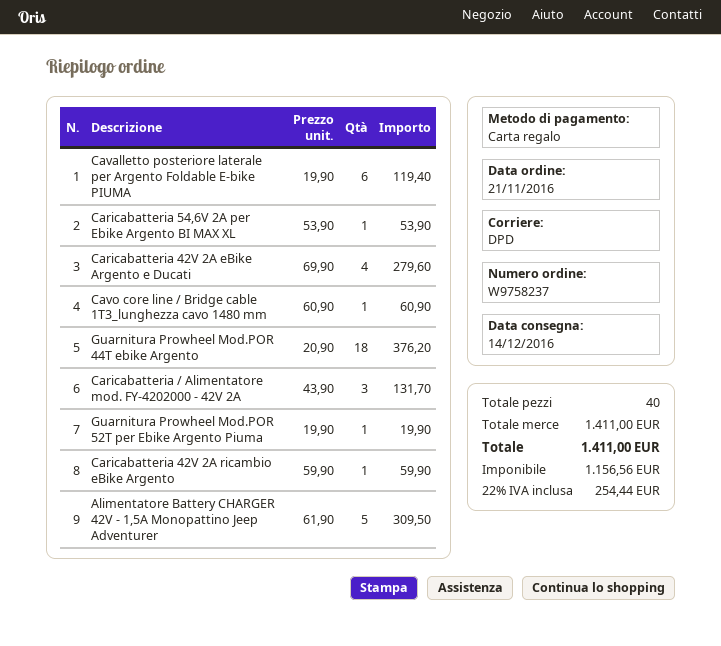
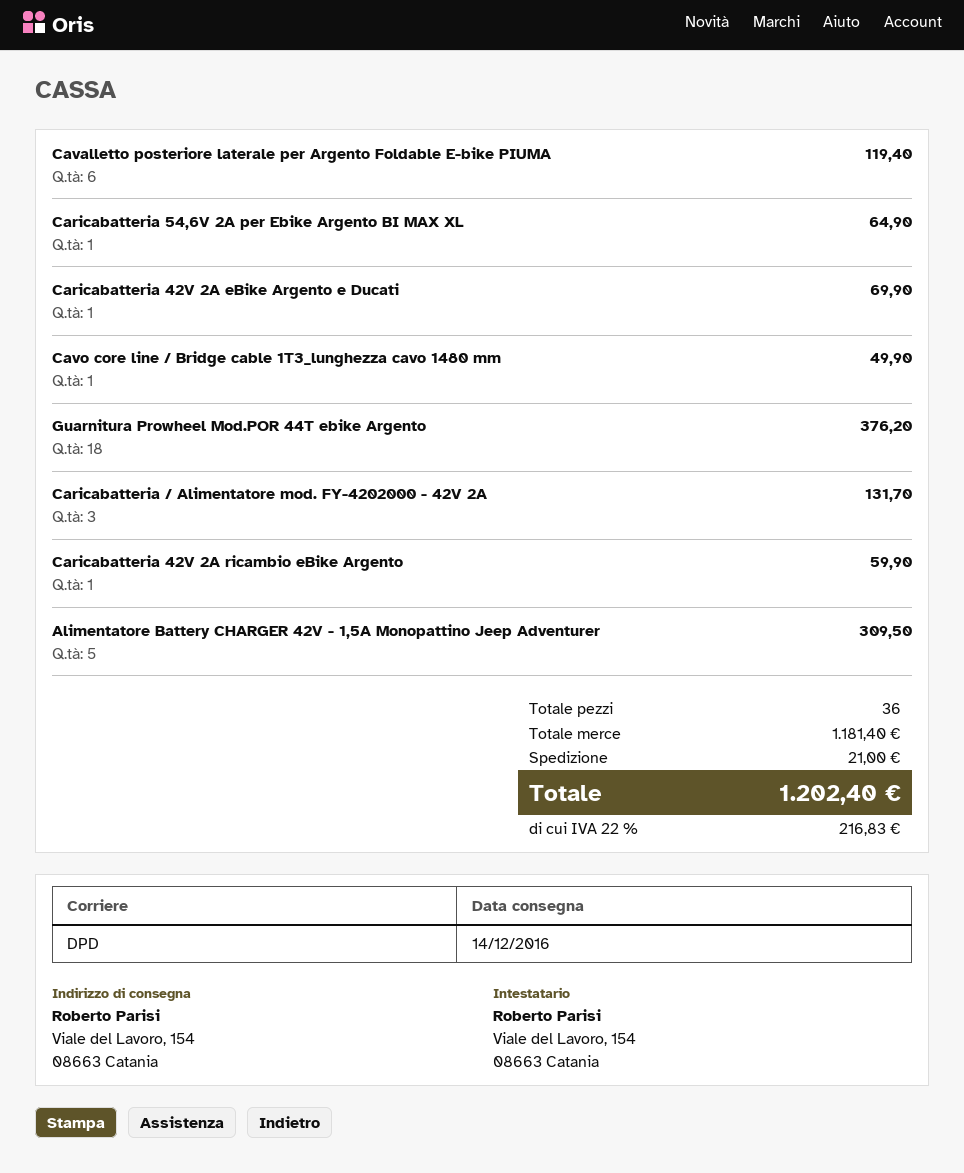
Caricabatteria 54,6V 2A per Ebike Argento BI MAX XL: 1 for 53.90 -> 1 for 64.90
Caricabatteria 42V 2A eBike Argento e Ducati: 4 for 279.60 -> 1 for 69.90
Cavo core line / Bridge cable 1T3_lunghezza cavo 1480 mm: 1 for 60.90 -> 1 for 49.90
Guarnitura Prowheel Mod.POR 52T per Ebike Argento Piuma: 1 for 19.90 -> none
total quantity: 40 -> 36
subtotal: 1411.00 -> 1181.40
shipping: none -> 21.00
tax: 22% = 254.44 -> 22% = 216.83
total: 1411.00 -> 1202.40

